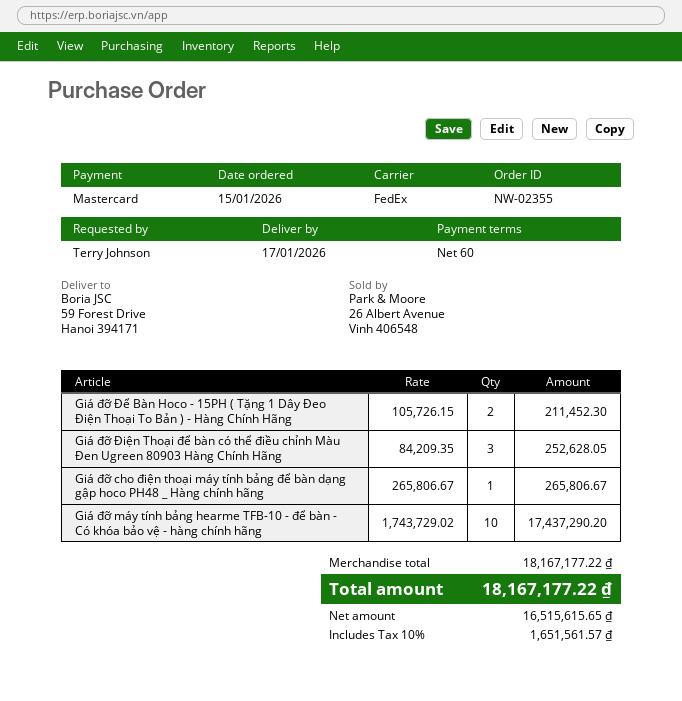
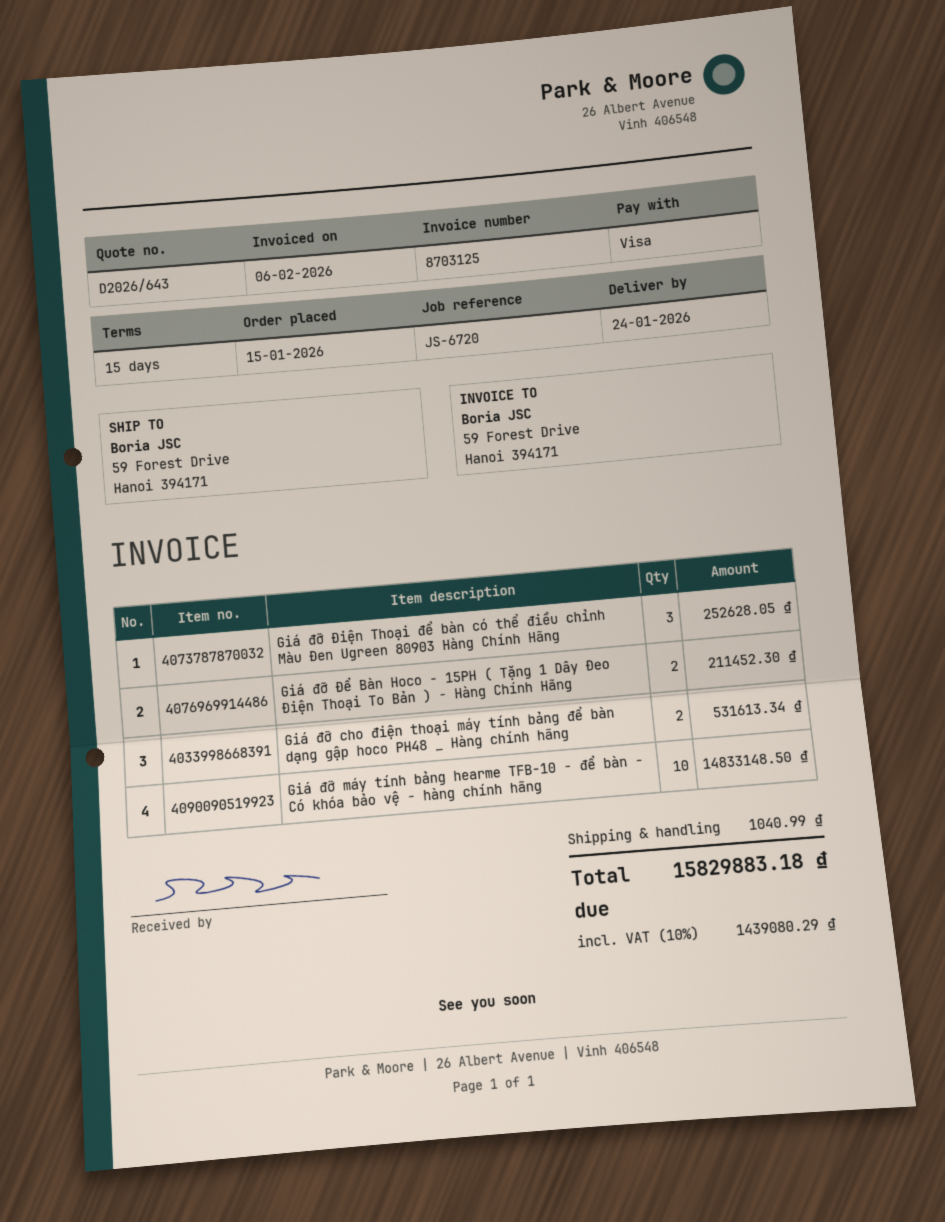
delivery date: 2026-01-17 -> 2026-01-24
payment terms: 60 days -> 15 days
payment method: Mastercard -> Visa
Giá đỡ cho điện thoại máy tính bảng để bàn dạng gập hoco PH48 _ Hàng chính hãng: 1 for 265806.67 -> 2 for 531613.34
Giá đỡ máy tính bảng hearme TFB-10 - để bàn - Có khóa bảo vệ - hàng chính hãng: 10 for 17437290.20 -> 10 for 14833148.50
shipping: none -> 1040.99
tax: 10% = 1651561.57 -> 10% = 1439080.29
total: 18167177.22 -> 15829883.18

